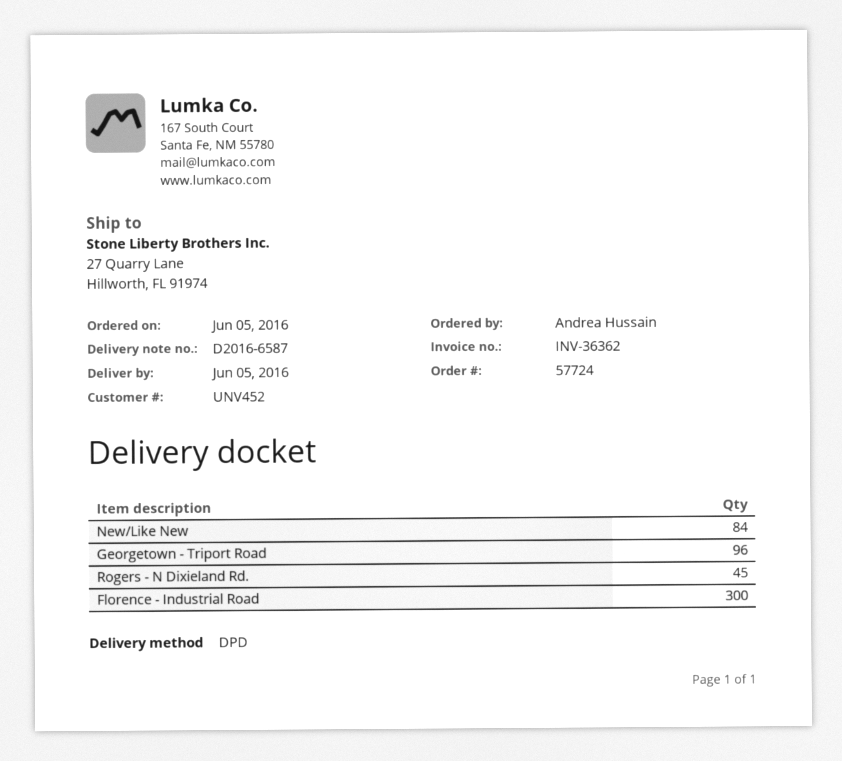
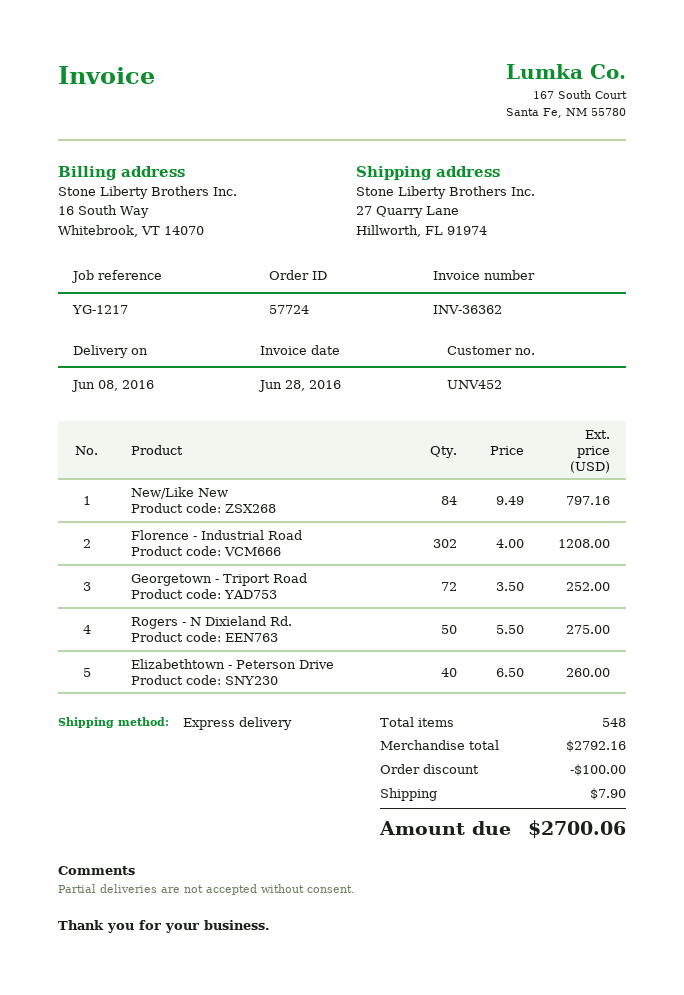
delivery date: 2016-06-05 -> 2016-06-08
shipping method: DPD -> express
Georgetown - Triport Road: 96 -> 72
Rogers - N Dixieland Rd.: 45 -> 50
Florence - Industrial Road: 300 -> 302
Elizabethtown - Peterson Drive: none -> 40

